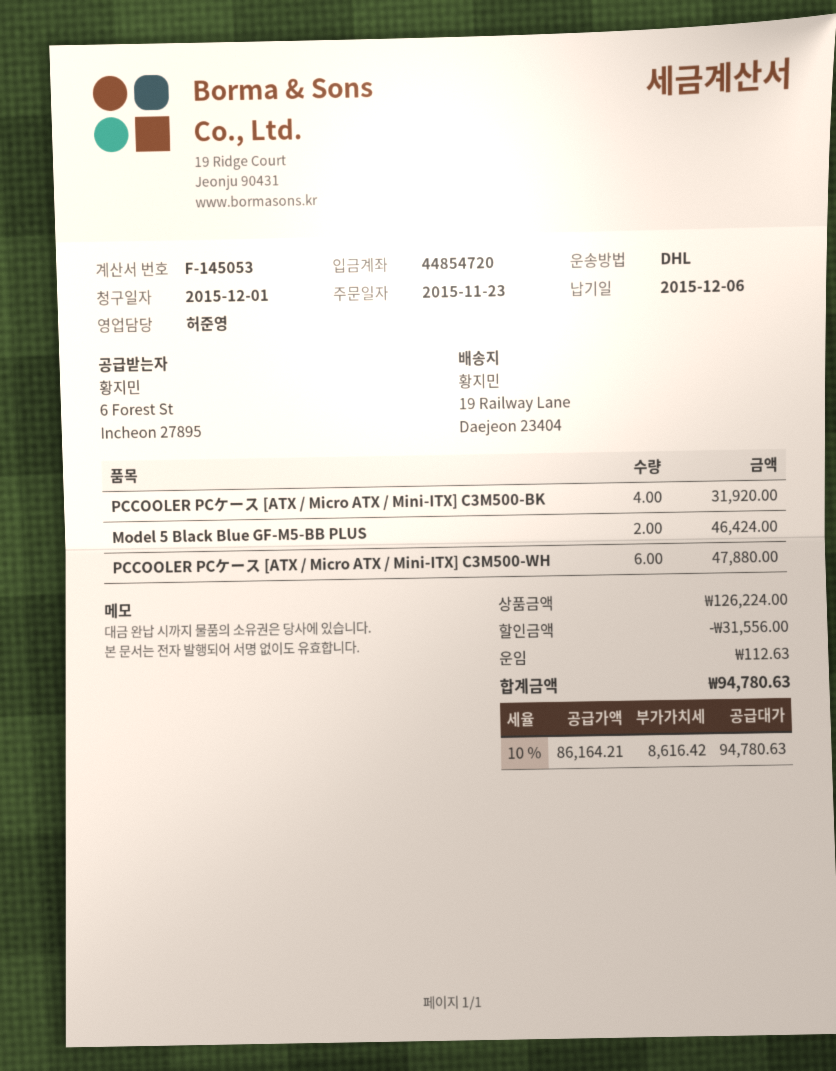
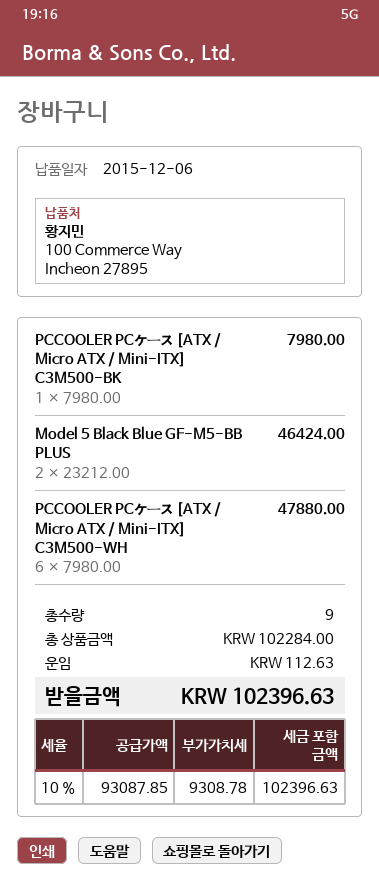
ship to: 19 Railway Lane, Daejeon 23404 -> 100 Commerce Way, Incheon 27895
PCCOOLER PCケース [ATX / Micro ATX / Mini-ITX] C3M500-BK: 4 for 31920.00 -> 1 for 7980.00
subtotal: 126224.00 -> 102284.00
discount: 31556.00 -> none
net: 86164.21 -> 93087.85
tax: 10% = 8616.42 -> 10% = 9308.78
total: 94780.63 -> 102396.63

